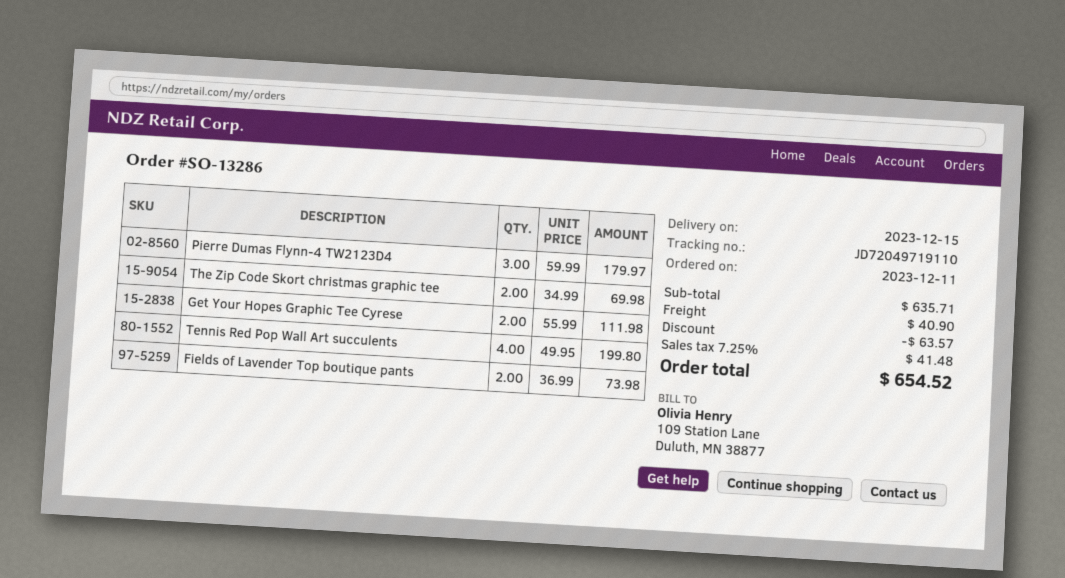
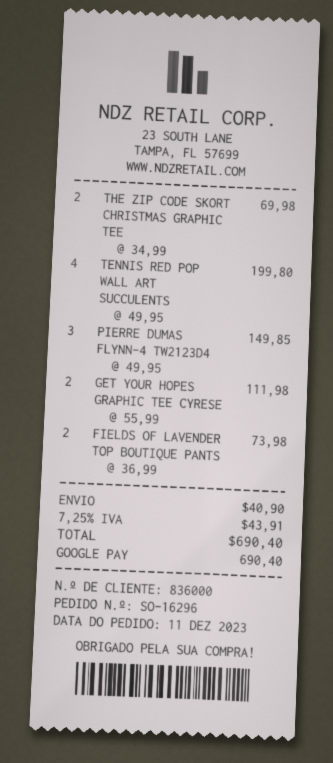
order number: SO-13286 -> SO-16296
Pierre Dumas Flynn-4 TW2123D4: 3 x 59.99 = 179.97 -> 3 x 49.95 = 149.85
discount: 63.57 -> none
tax: 7.25% = 41.48 -> 7.25% = 43.91
total: 654.52 -> 690.40

